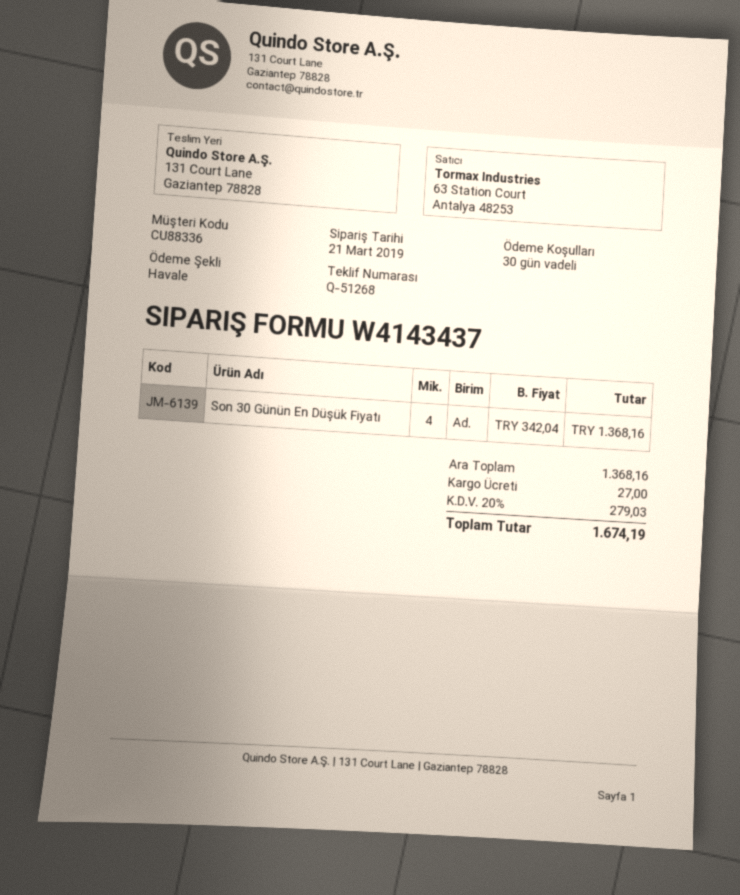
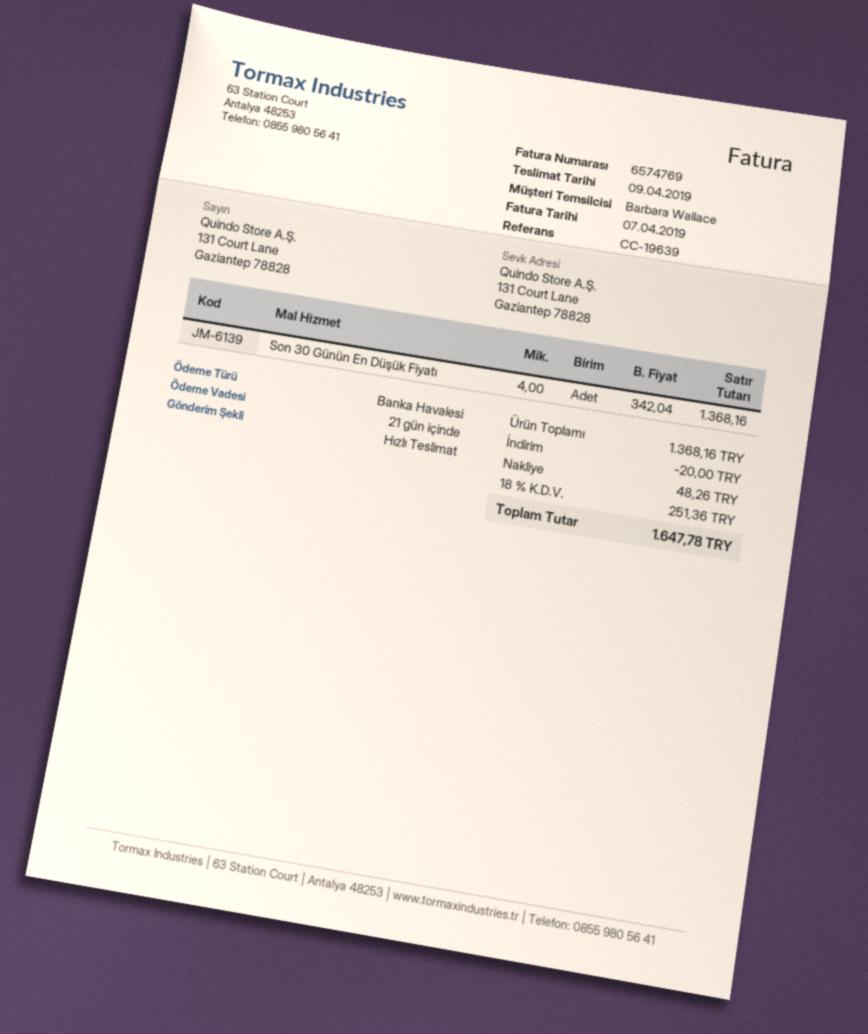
payment terms: 30 days -> 21 days
discount: none -> 20.00
shipping: 27.00 -> 48.26
tax: 20% = 279.03 -> 18% = 251.36
total: 1674.19 -> 1647.78

